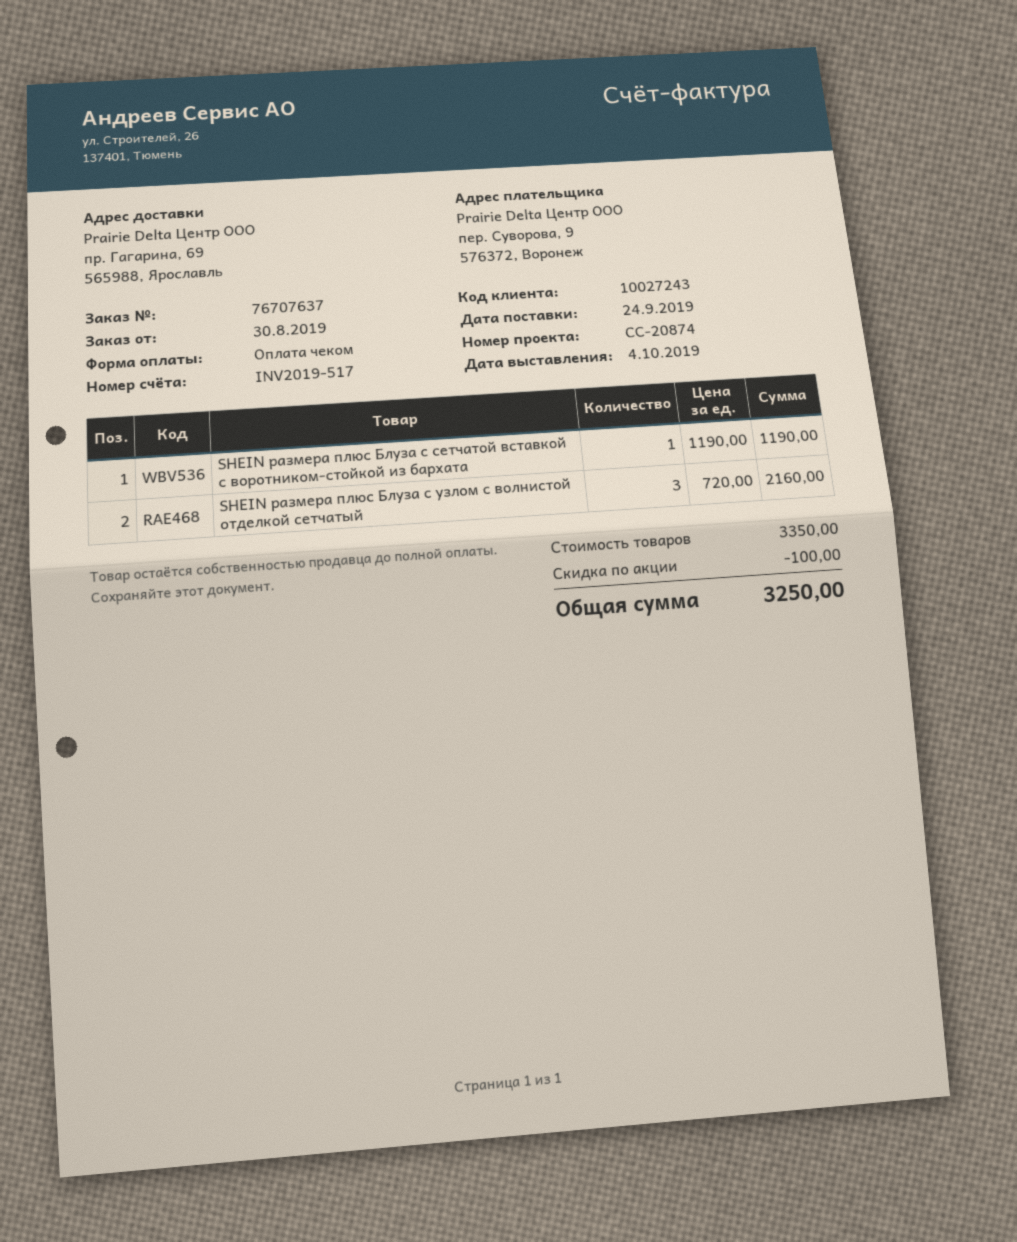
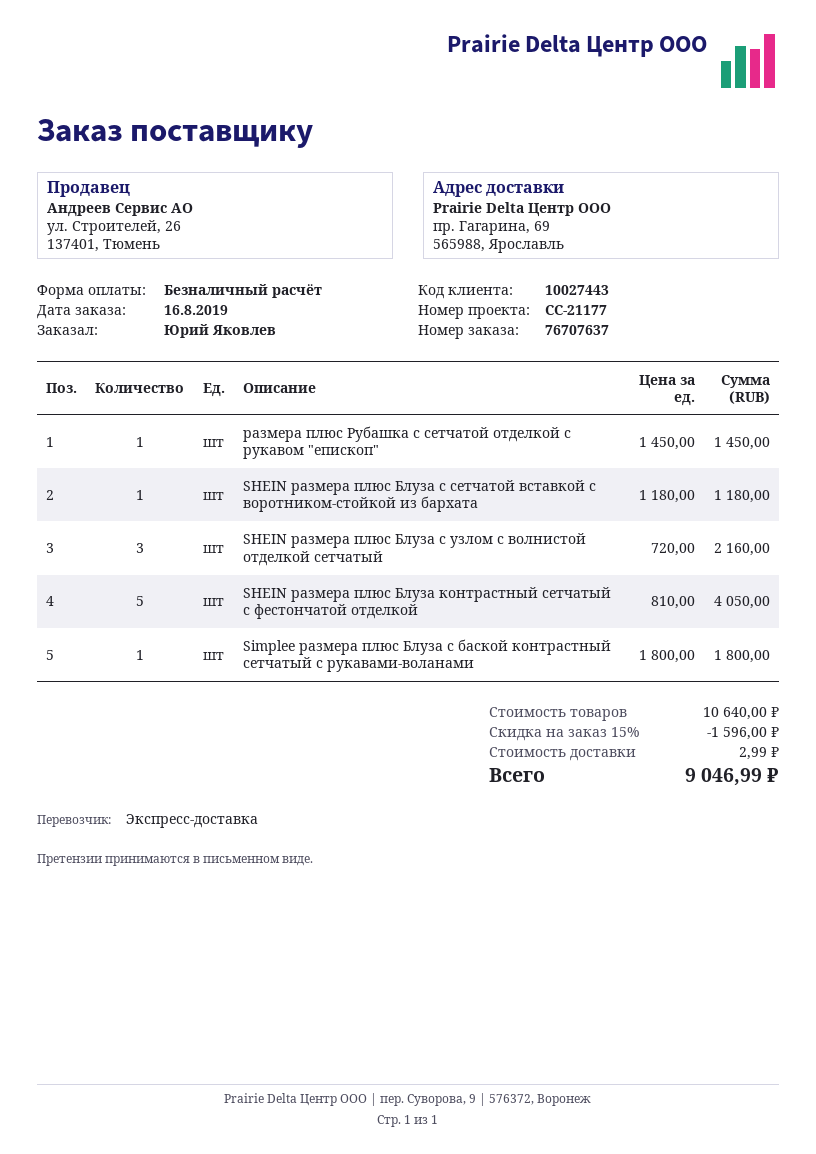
order date: 2019-08-30 -> 2019-08-16
customer number: 10027243 -> 10027443
reference: CC-20874 -> CC-21177
payment method: cheque -> bank transfer
SHEIN размера плюс Блуза с сетчатой вставкой с воротником-стойкой из бархата: 1 x 1190.00 = 1190.00 -> 1 x 1180.00 = 1180.00
размера плюс Рубашка с сетчатой отделкой с рукавом "епископ": none -> 1 x 1450.00 = 1450.00
SHEIN размера плюс Блуза контрастный сетчатый с фестончатой отделкой: none -> 5 x 810.00 = 4050.00
Simplee размера плюс Блуза с баской контрастный сетчатый с рукавами-воланами: none -> 1 x 1800.00 = 1800.00
subtotal: 3350.00 -> 10640.00
discount: 100.00 -> 1596.00
shipping: none -> 2.99
total: 3250.00 -> 9046.99

